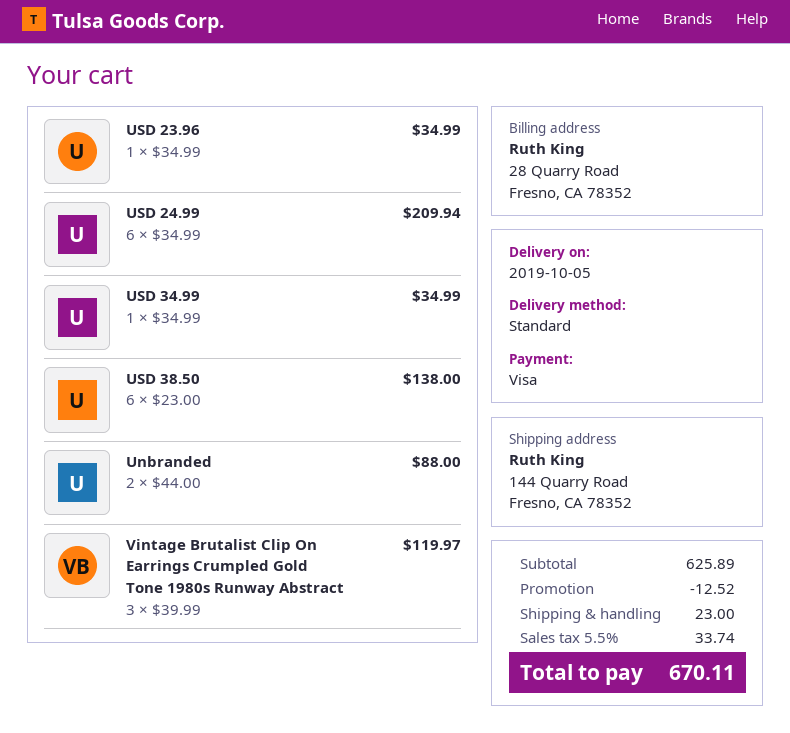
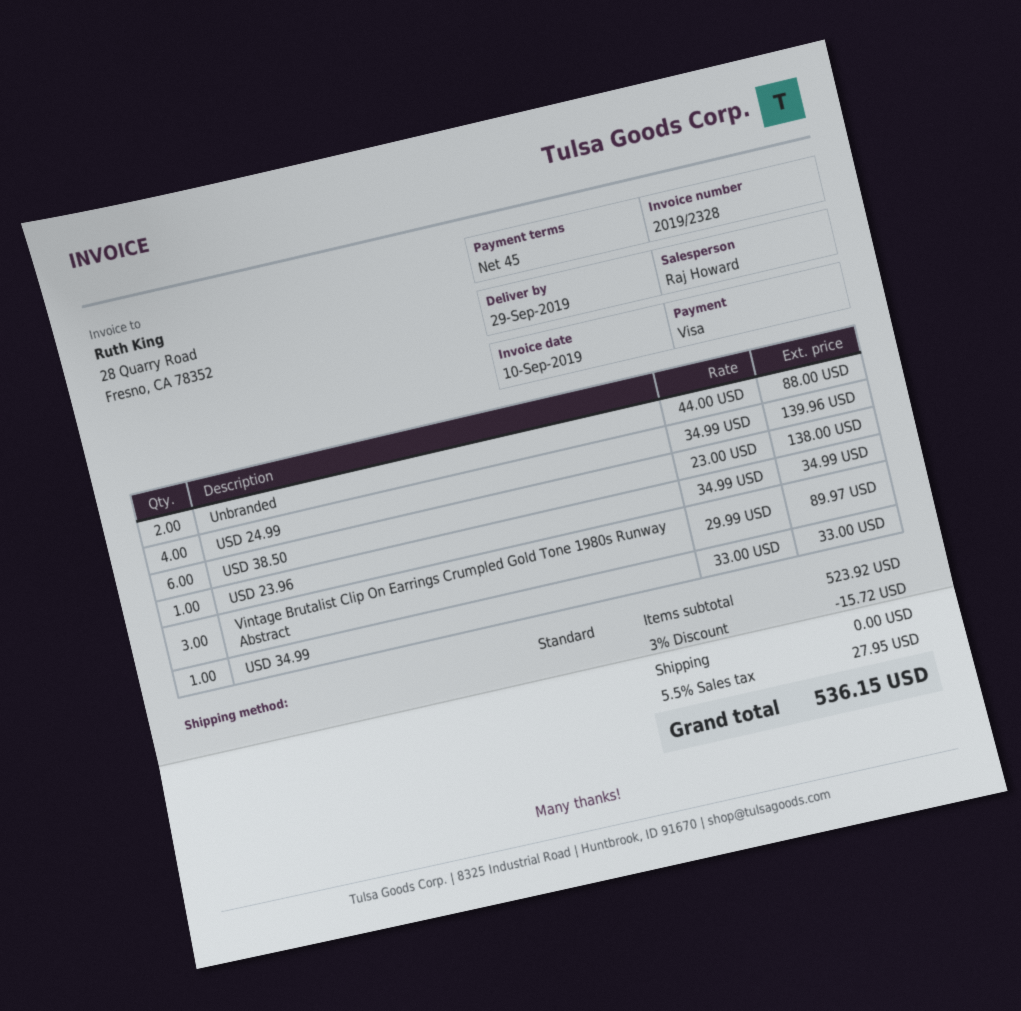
delivery date: 2019-10-05 -> 2019-09-29
USD 24.99: 6 x 34.99 = 209.94 -> 4 x 34.99 = 139.96
USD 34.99: 1 x 34.99 = 34.99 -> 1 x 33.00 = 33.00
Vintage Brutalist Clip On Earrings Crumpled Gold Tone 1980s Runway Abstract: 3 x 39.99 = 119.97 -> 3 x 29.99 = 89.97
subtotal: 625.89 -> 523.92
discount: 12.52 -> 15.72
shipping: 23.00 -> 0.00
tax: 5.5% = 33.74 -> 5.5% = 27.95
total: 670.11 -> 536.15

